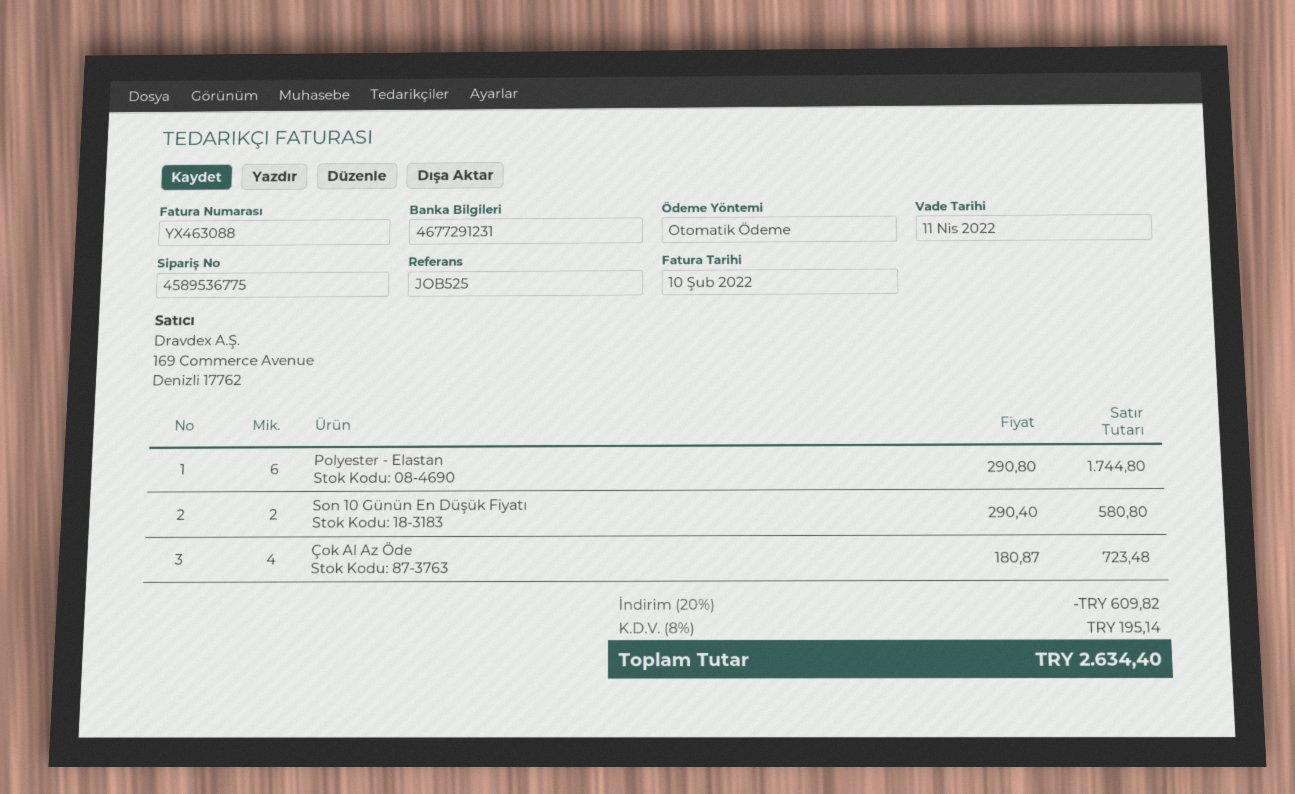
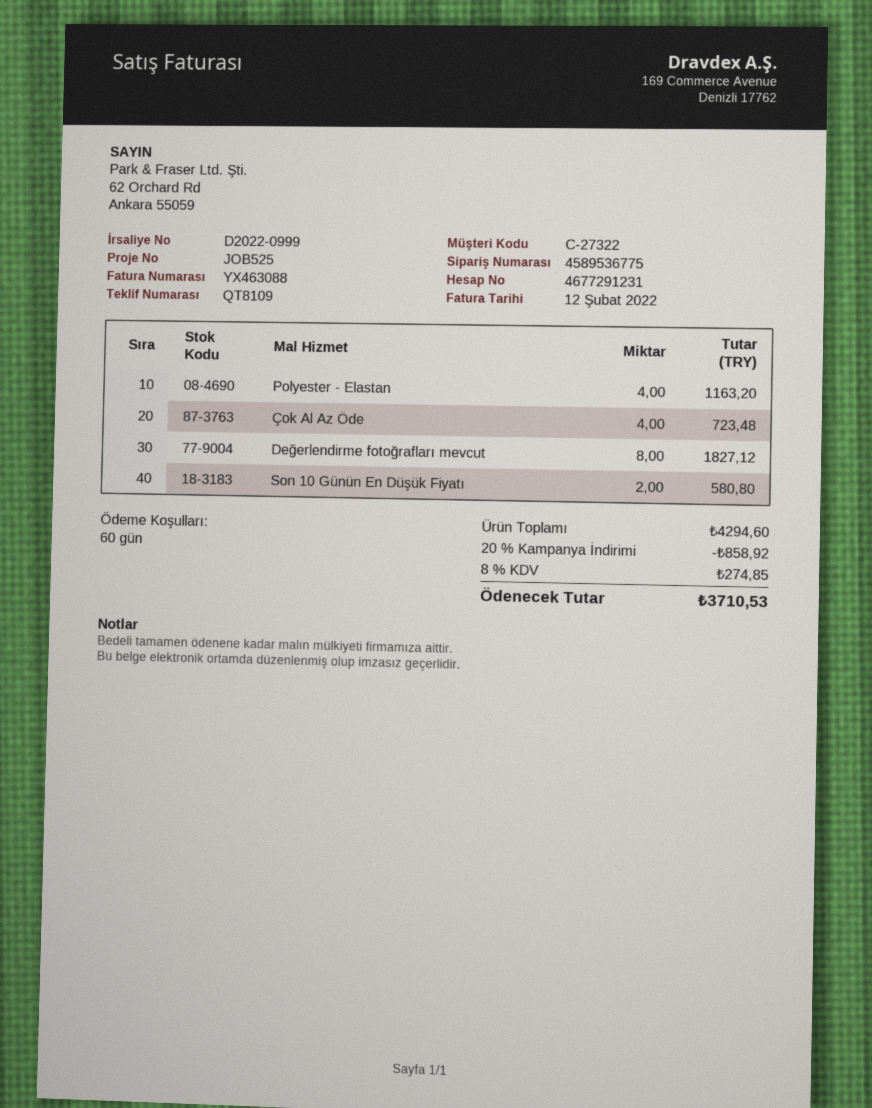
invoice date: 2022-02-10 -> 2022-02-12
Polyester - Elastan: 6 for 1744.80 -> 4 for 1163.20
Değerlendirme fotoğrafları mevcut: none -> 8 for 1827.12
discount: 20% = 609.82 -> 20% = 858.92
tax: 8% = 195.14 -> 8% = 274.85
total: 2634.40 -> 3710.53

